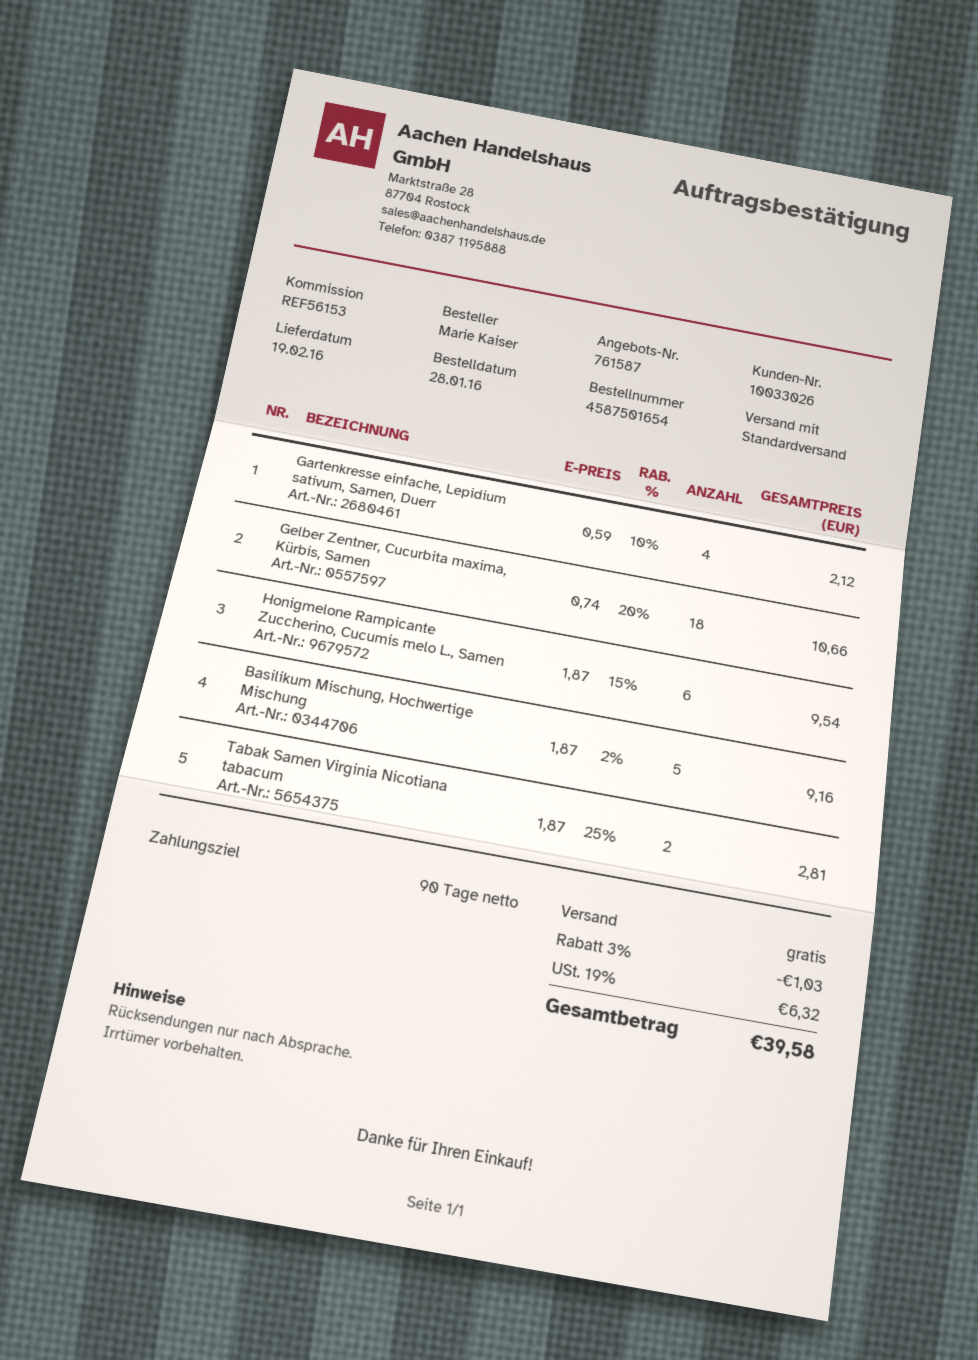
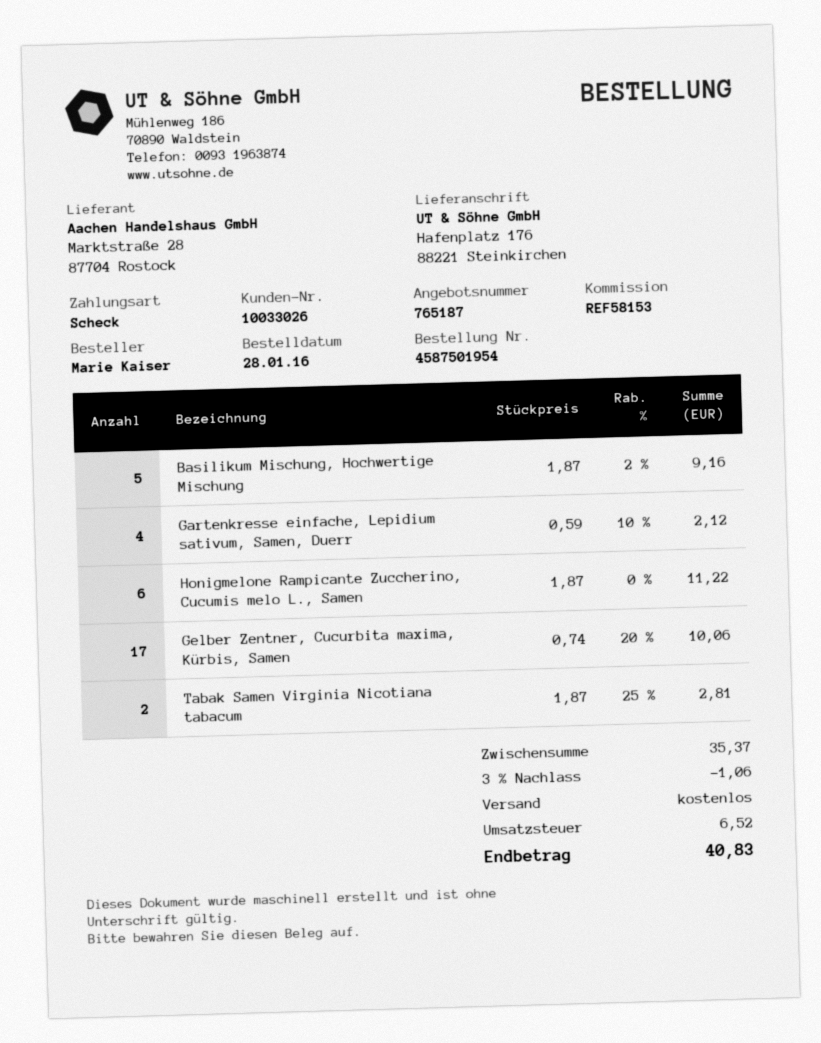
quote number: 761587 -> 765187
order number: 4587501654 -> 4587501954
reference: REF56153 -> REF58153
Gelber Zentner, Cucurbita maxima, Kürbis, Samen: 18 x 0.74 - 20% = 10.66 -> 17 x 0.74 - 20% = 10.06
Honigmelone Rampicante Zuccherino, Cucumis melo L., Samen: 6 x 1.87 - 15% = 9.54 -> 6 x 1.87 = 11.22
discount: 3% = 1.03 -> 3% = 1.06
tax: 6.32 -> 6.52
total: 39.58 -> 40.83

